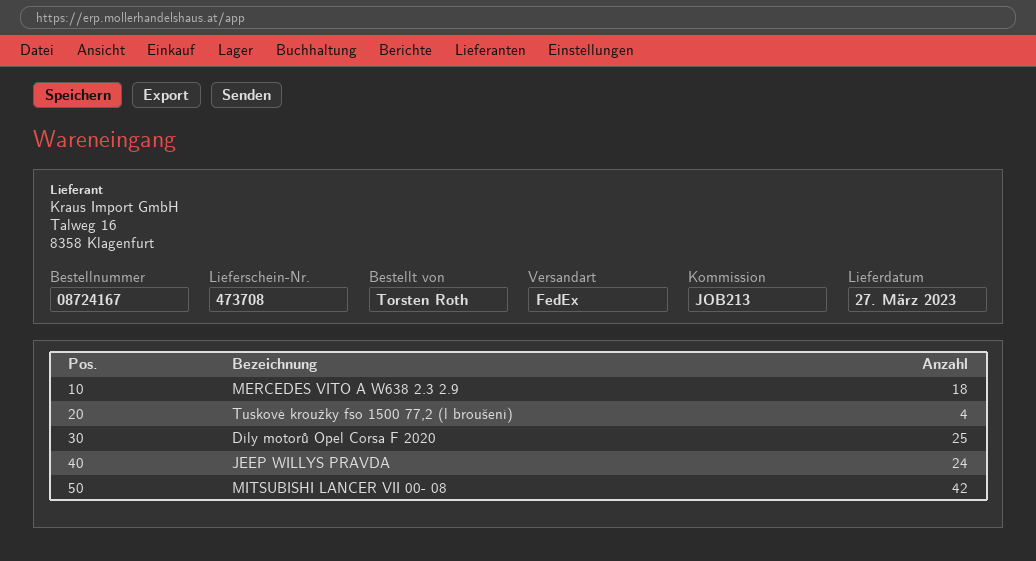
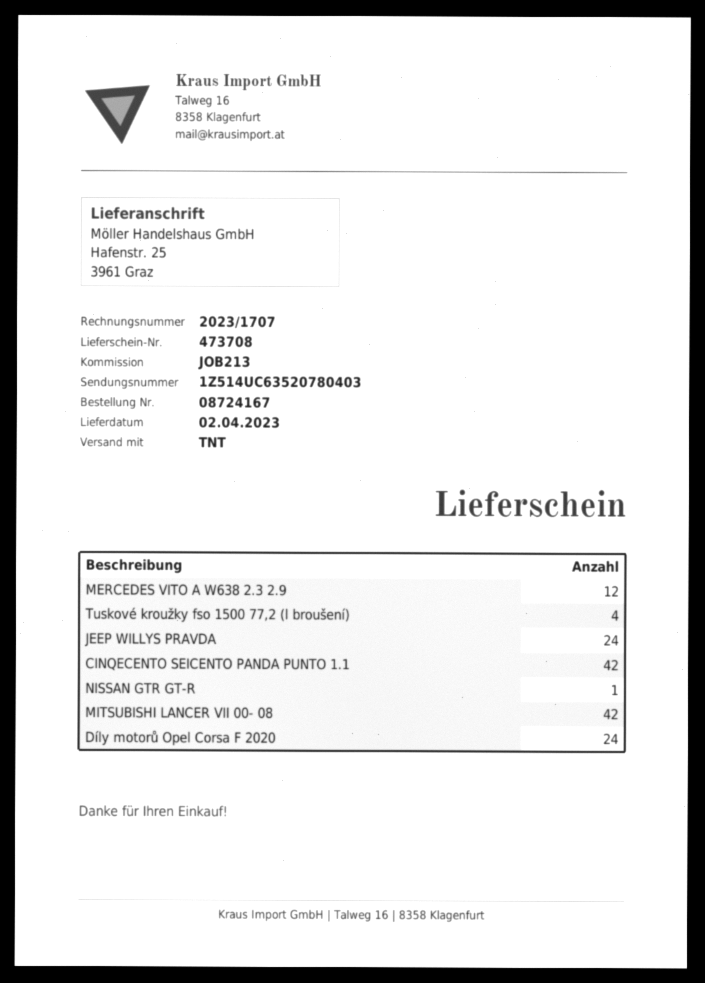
delivery date: 2023-03-27 -> 2023-04-02
shipping method: FedEx -> TNT
MERCEDES VITO A W638 2.3 2.9: 18 -> 12
Díly motorů Opel Corsa F 2020: 25 -> 24
CINQECENTO SEICENTO PANDA PUNTO 1.1: none -> 42
NISSAN GTR GT-R: none -> 1

